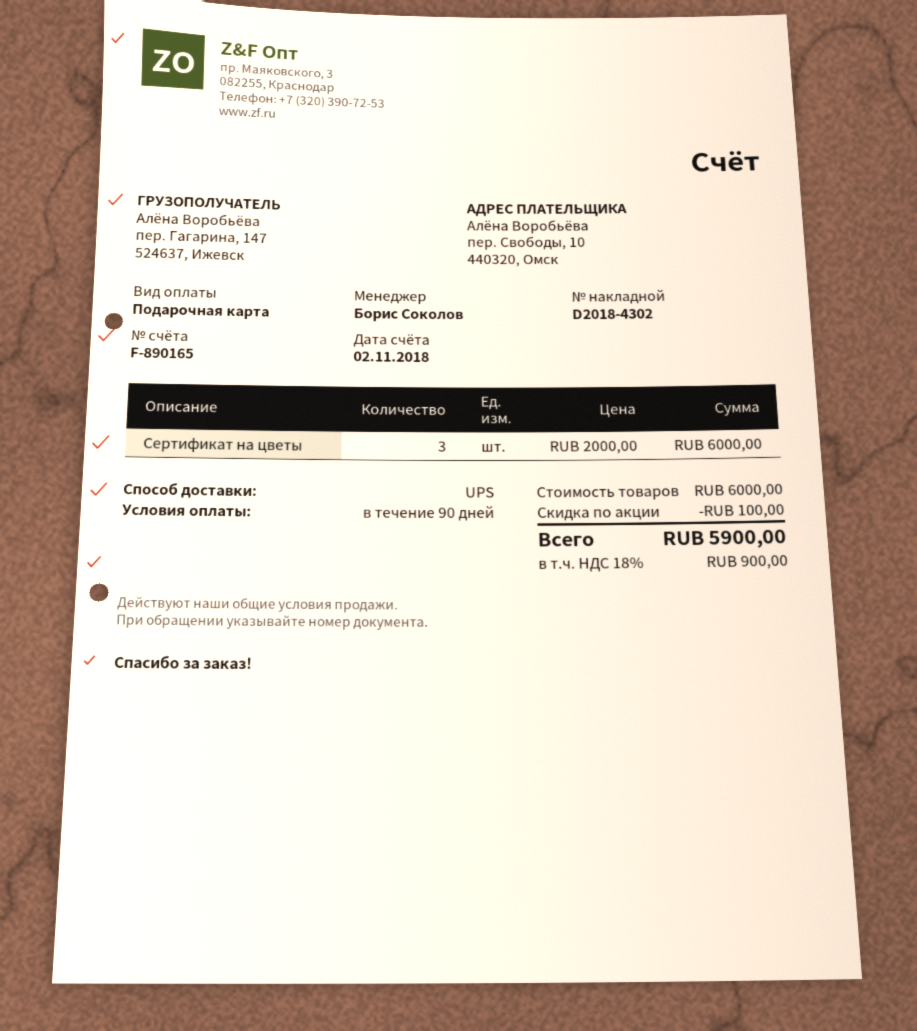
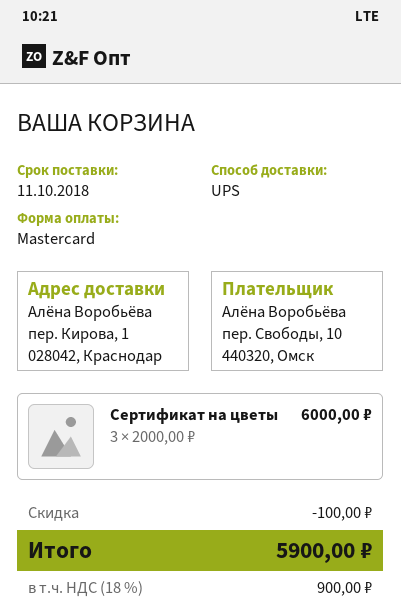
payment method: gift card -> Mastercard
ship to: пер. Гагарина, 147, 524637, Ижевск -> пер. Кирова, 1, 028042, Краснодар

